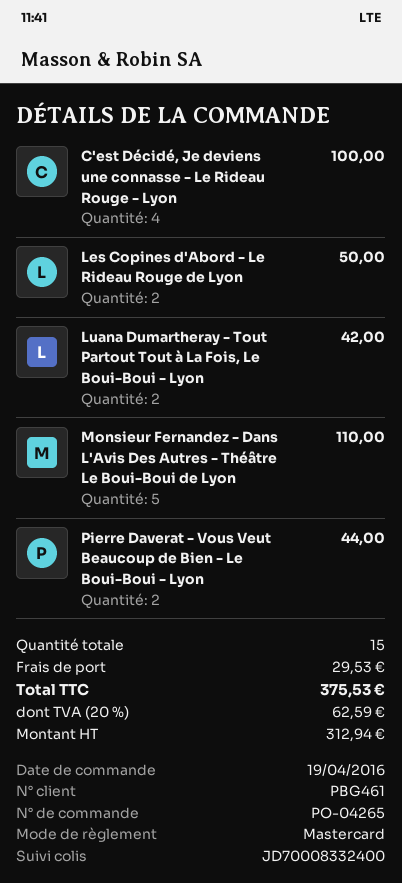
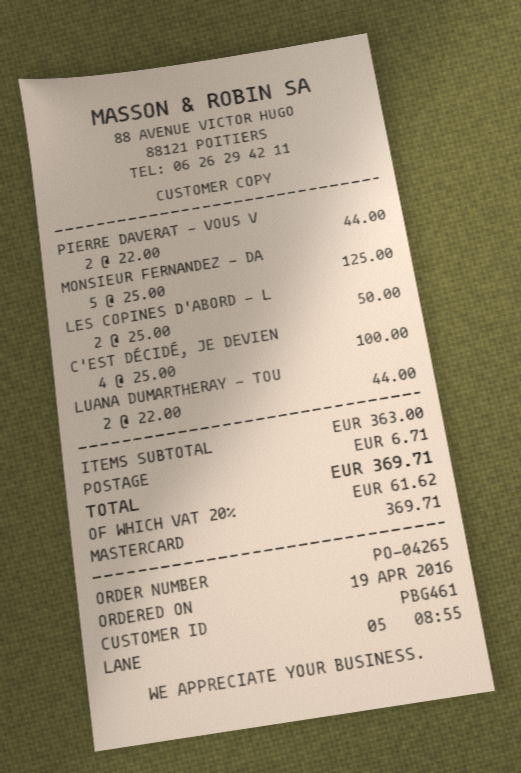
Luana Dumartheray - Tout Partout Tout à La Fois, Le Boui-Boui - Lyon: 2 for 42.00 -> 2 for 44.00
Monsieur Fernandez - Dans L'Avis Des Autres - Théâtre Le Boui-Boui de Lyon: 5 for 110.00 -> 5 for 125.00
shipping: 29.53 -> 6.71
tax: 20% = 62.59 -> 20% = 61.62
total: 375.53 -> 369.71

